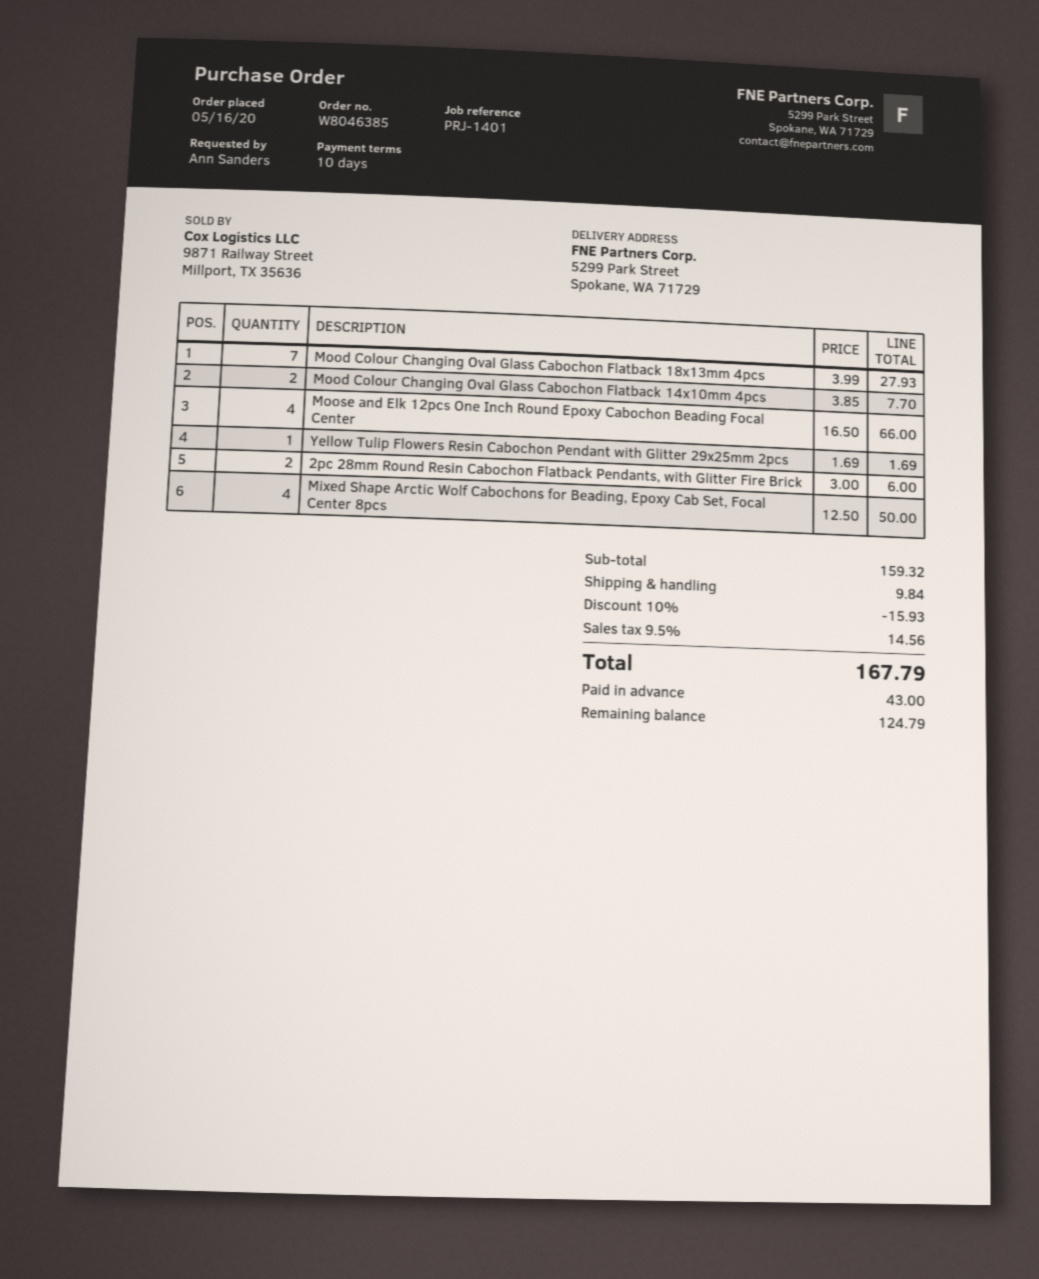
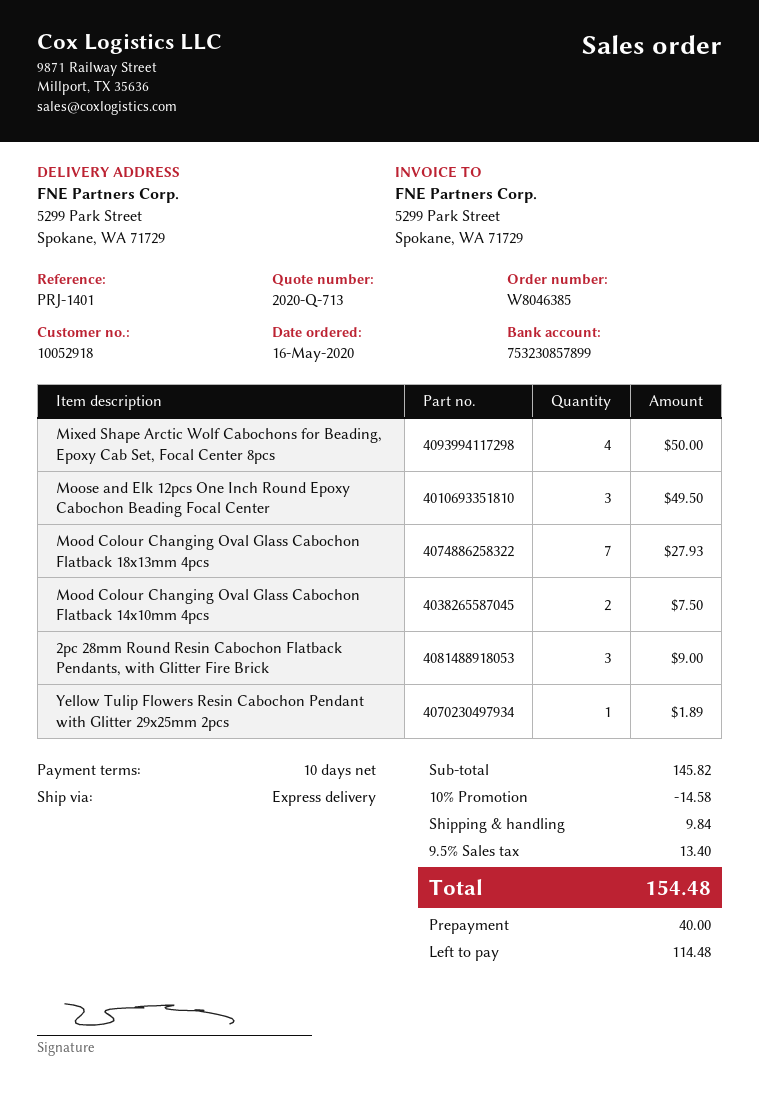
Mood Colour Changing Oval Glass Cabochon Flatback 14x10mm 4pcs: 2 for 7.70 -> 2 for 7.50
Moose and Elk 12pcs One Inch Round Epoxy Cabochon Beading Focal Center: 4 for 66.00 -> 3 for 49.50
Yellow Tulip Flowers Resin Cabochon Pendant with Glitter 29x25mm 2pcs: 1 for 1.69 -> 1 for 1.89
2pc 28mm Round Resin Cabochon Flatback Pendants, with Glitter Fire Brick: 2 for 6.00 -> 3 for 9.00
subtotal: 159.32 -> 145.82
discount: 10% = 15.93 -> 10% = 14.58
tax: 9.5% = 14.56 -> 9.5% = 13.40
total: 167.79 -> 154.48
deposit: 43.00 -> 40.00
balance: 124.79 -> 114.48

